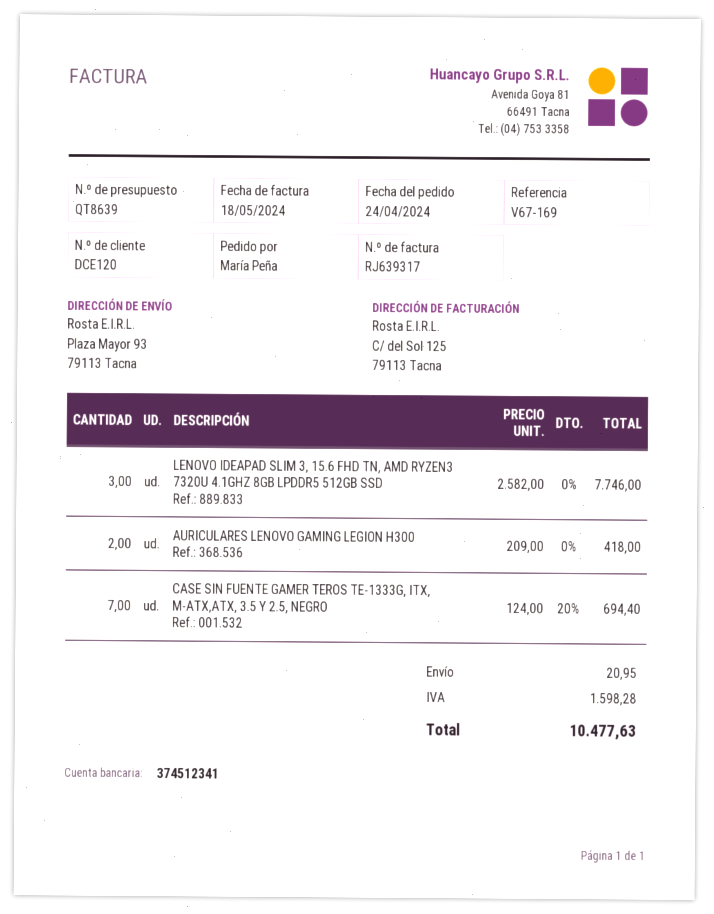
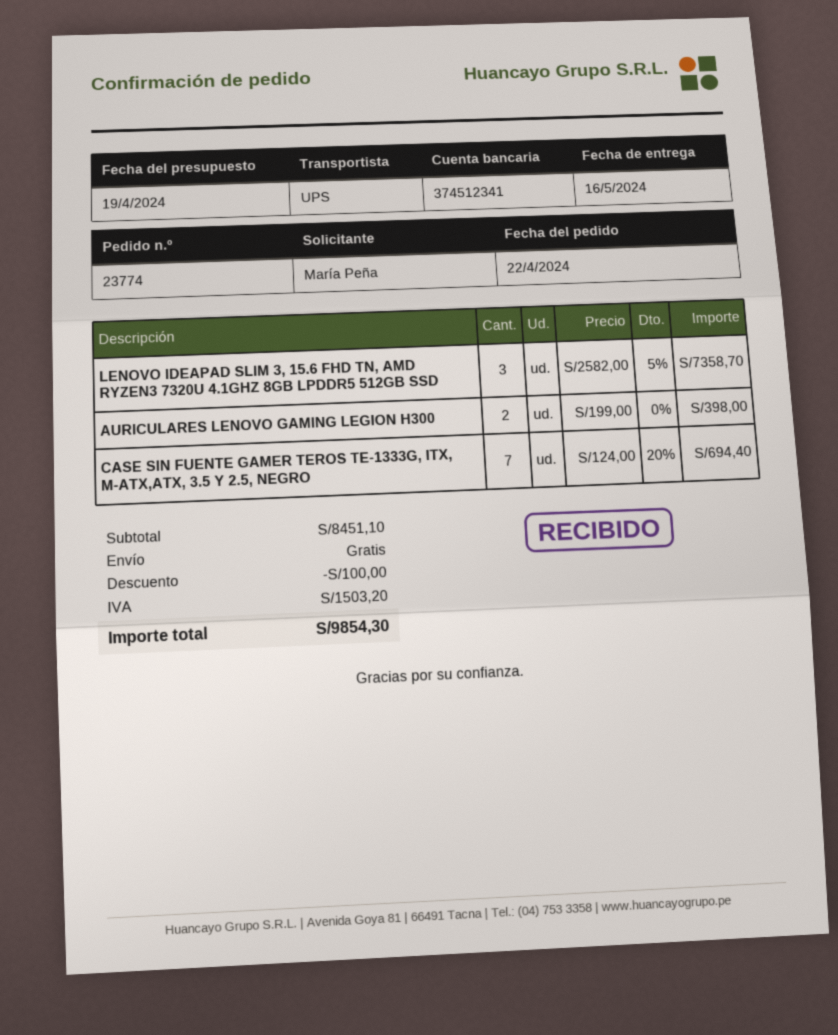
order date: 2024-04-24 -> 2024-04-22
LENOVO IDEAPAD SLIM 3, 15.6 FHD TN, AMD RYZEN3 7320U 4.1GHZ 8GB LPDDR5 512GB SSD: 3 x 2582.00 = 7746.00 -> 3 x 2582.00 - 5% = 7358.70
AURICULARES LENOVO GAMING LEGION H300: 2 x 209.00 = 418.00 -> 2 x 199.00 = 398.00
discount: none -> 100.00
shipping: 20.95 -> 0.00
tax: 1598.28 -> 1503.20
total: 10477.63 -> 9854.30

